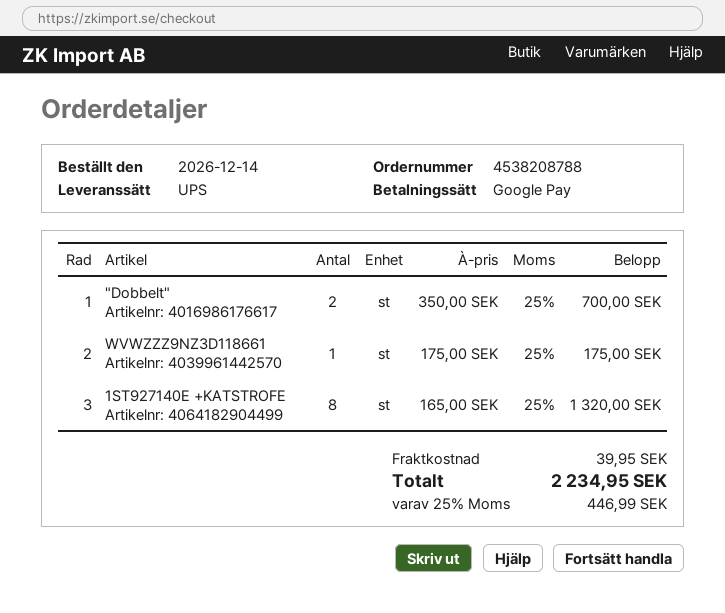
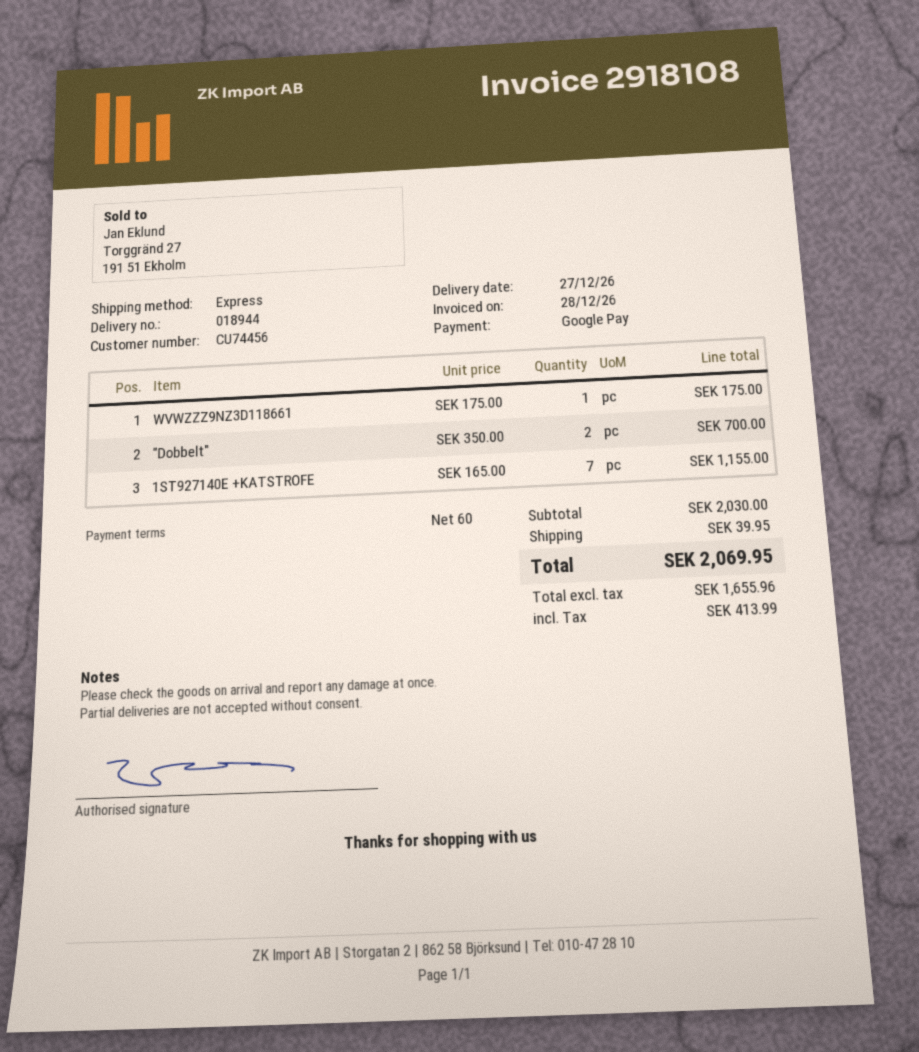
shipping method: UPS -> express
1ST927140E +KATSTROFE: 8 x 165.00 = 1320.00 -> 7 x 165.00 = 1155.00
tax: 446.99 -> 413.99
total: 2234.95 -> 2069.95

